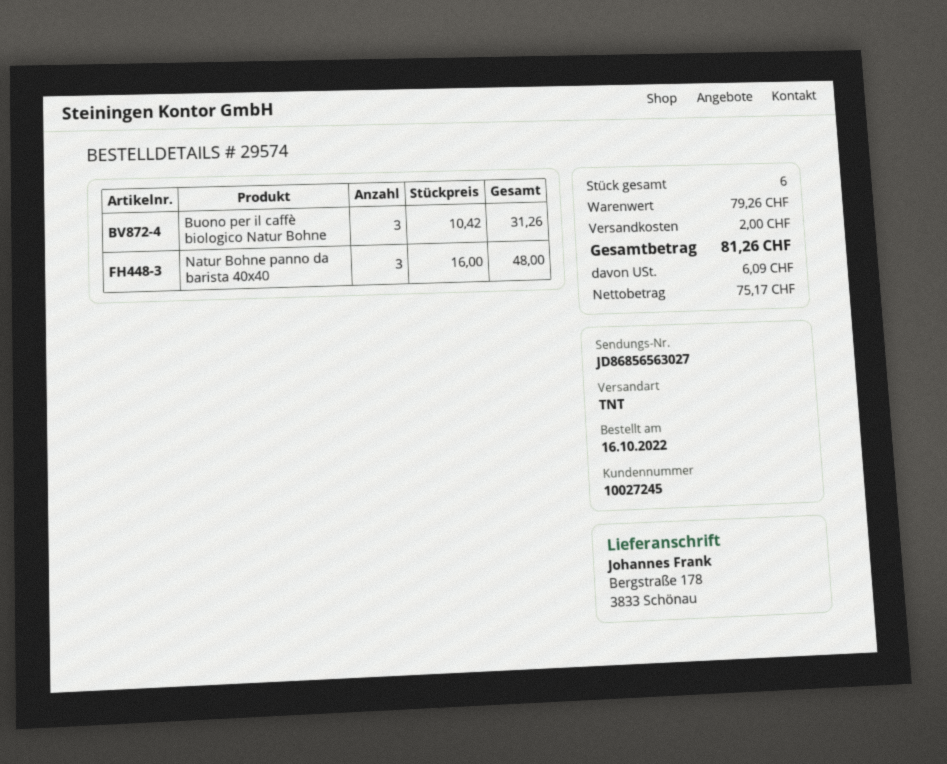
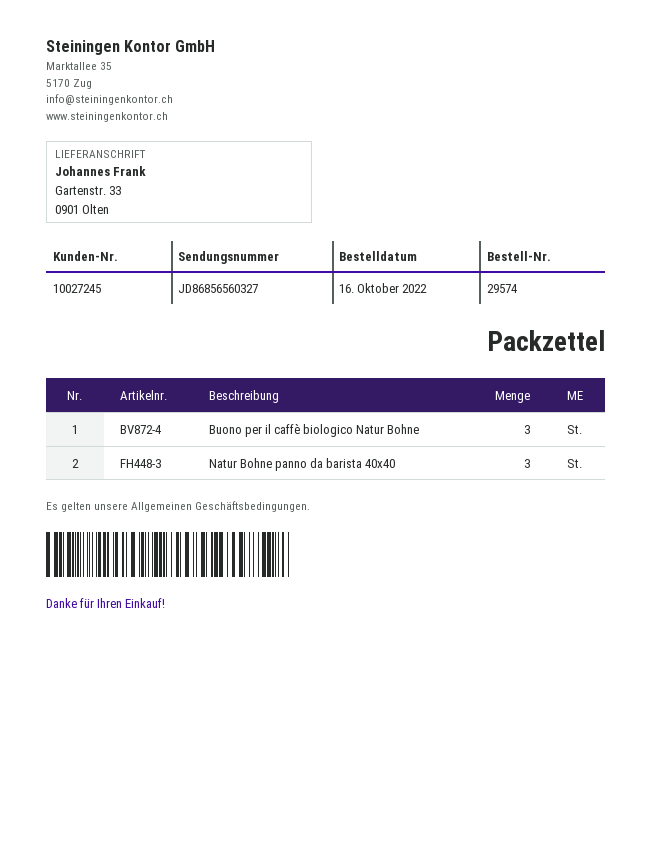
tracking number: JD86856563027 -> JD86856560327
ship to: Bergstraße 178, 3833 Schönau -> Gartenstr. 33, 0901 Olten

